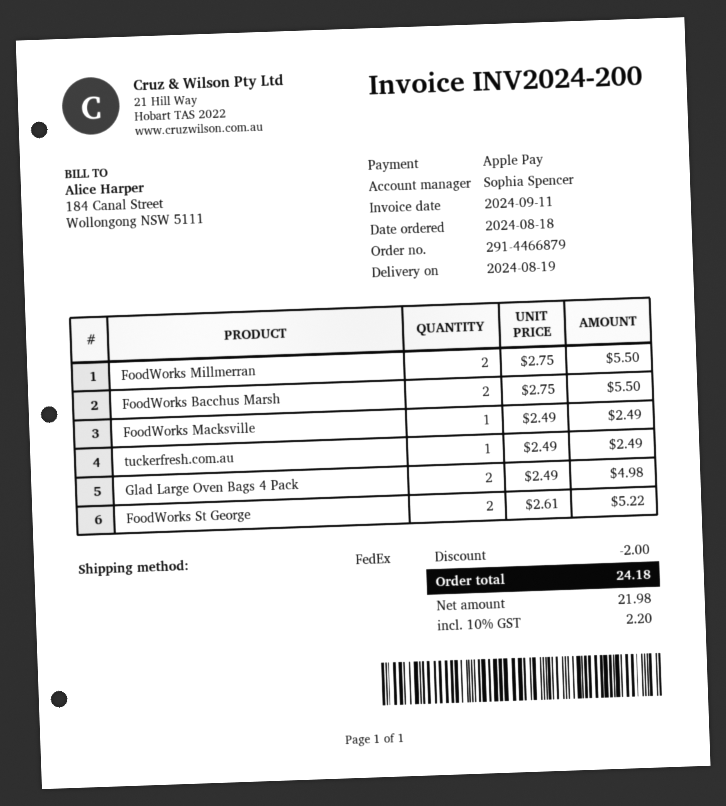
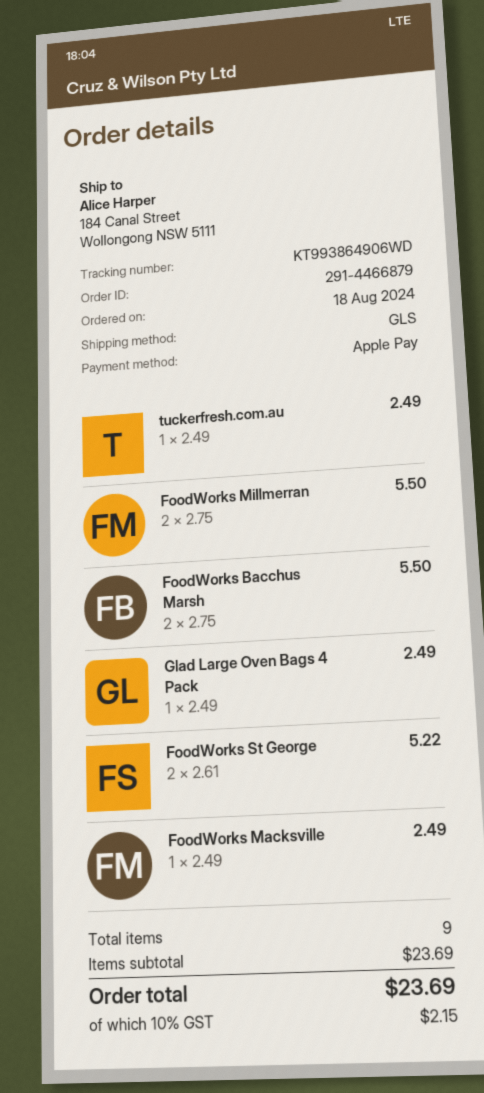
shipping method: FedEx -> GLS
Glad Large Oven Bags 4 Pack: 2 x 2.49 = 4.98 -> 1 x 2.49 = 2.49
discount: 2.00 -> none
tax: 10% = 2.20 -> 10% = 2.15
total: 24.18 -> 23.69

